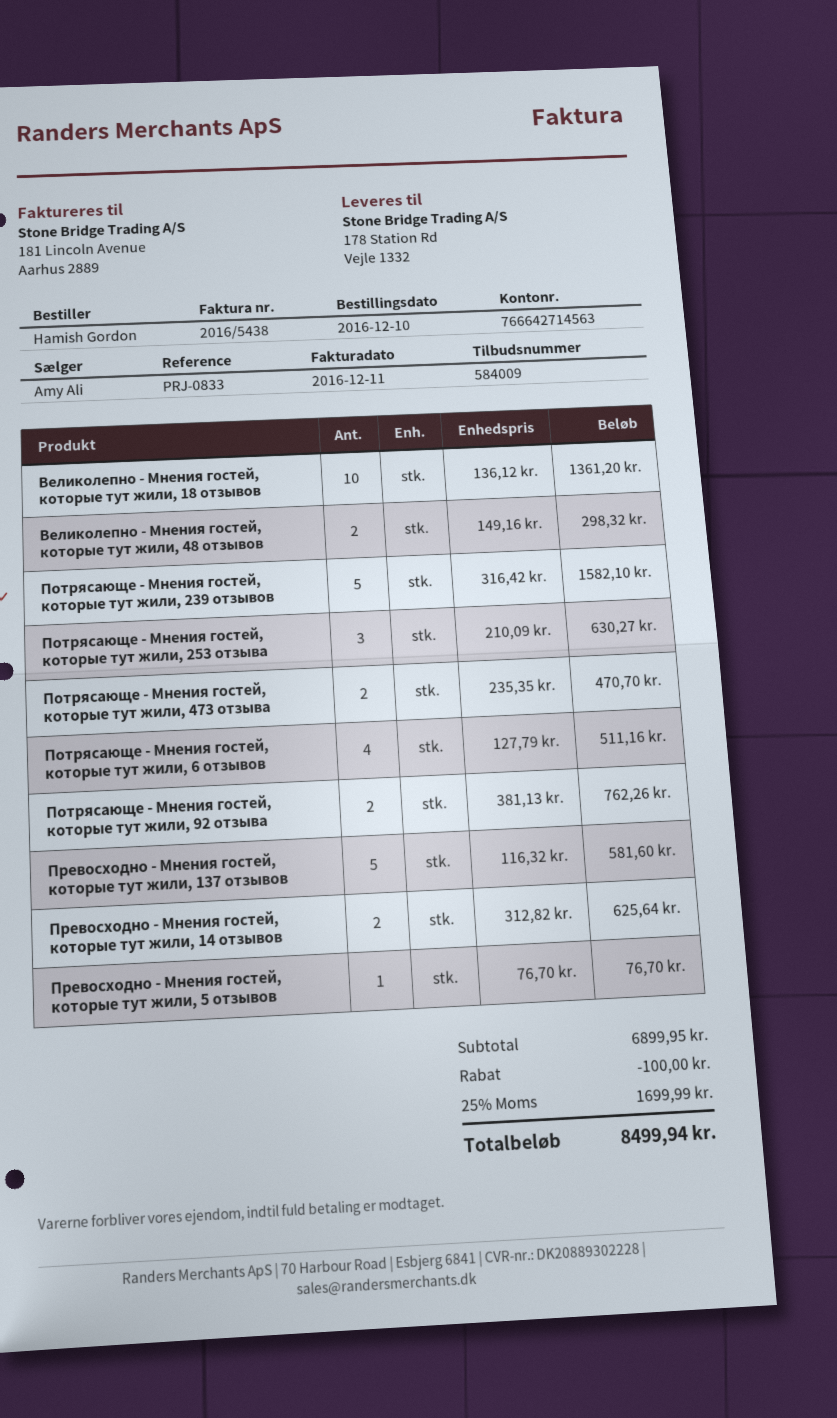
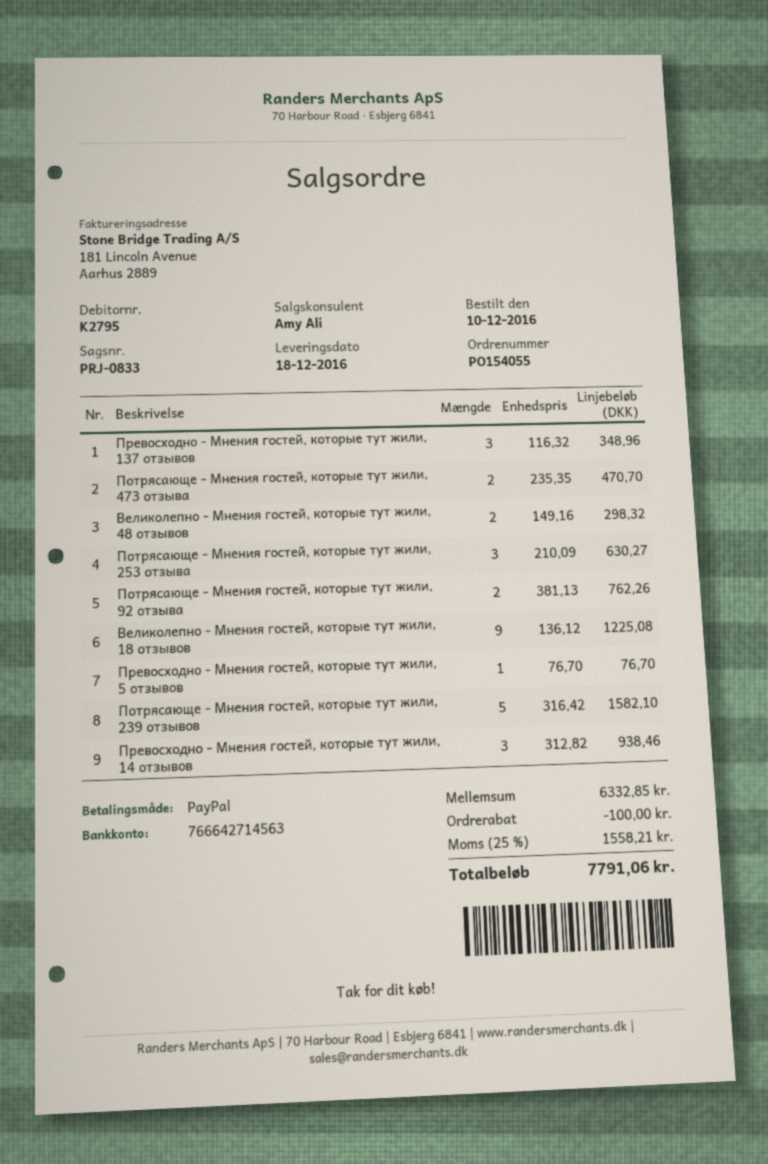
Великолепно - Мнения гостей, которые тут жили, 18 отзывов: 10 x 136.12 = 1361.20 -> 9 x 136.12 = 1225.08
Потрясающе - Мнения гостей, которые тут жили, 6 отзывов: 4 x 127.79 = 511.16 -> none
Превосходно - Мнения гостей, которые тут жили, 137 отзывов: 5 x 116.32 = 581.60 -> 3 x 116.32 = 348.96
Превосходно - Мнения гостей, которые тут жили, 14 отзывов: 2 x 312.82 = 625.64 -> 3 x 312.82 = 938.46
subtotal: 6899.95 -> 6332.85
tax: 25% = 1699.99 -> 25% = 1558.21
total: 8499.94 -> 7791.06

